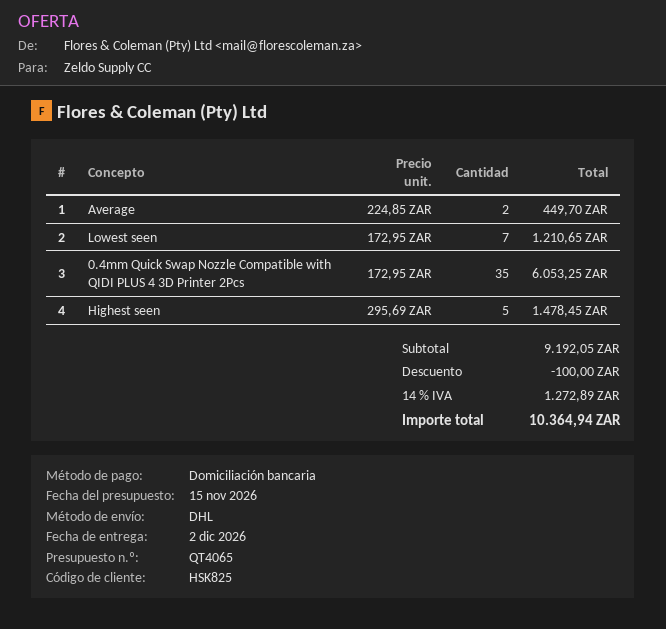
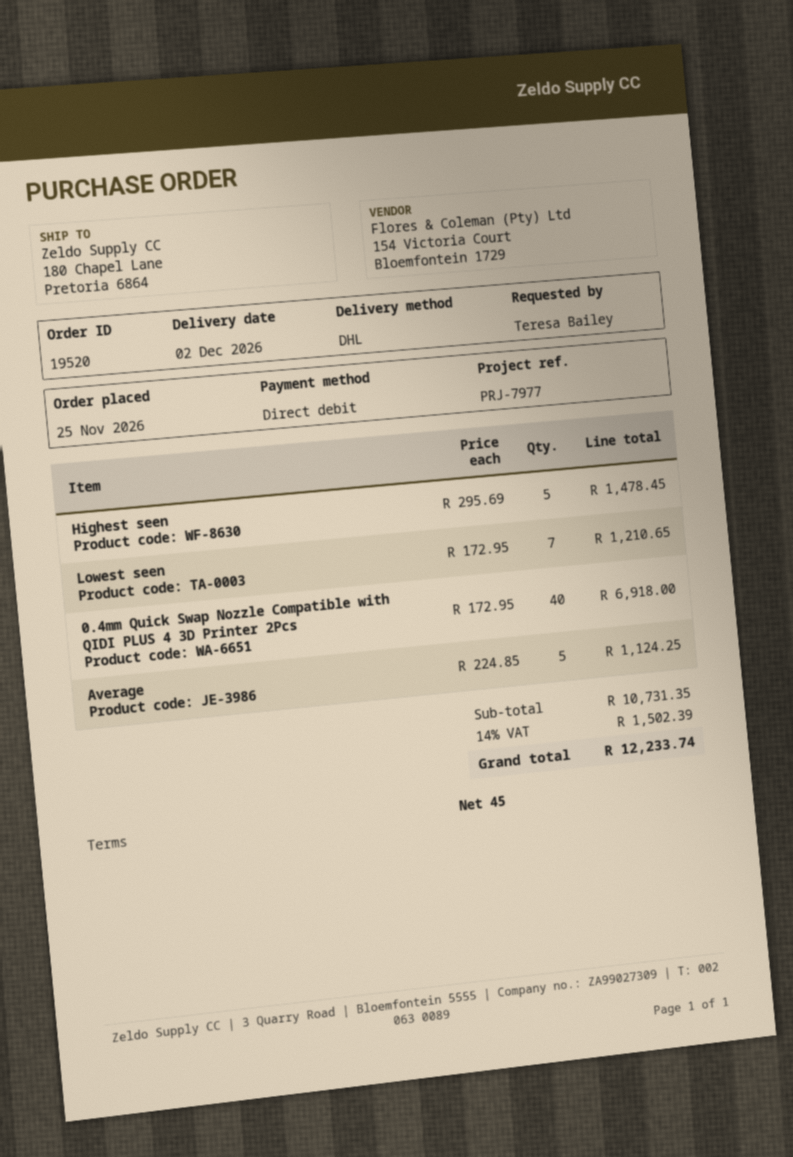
Average: 2 x 224.85 = 449.70 -> 5 x 224.85 = 1124.25
0.4mm Quick Swap Nozzle Compatible with QIDI PLUS 4 3D Printer 2Pcs: 35 x 172.95 = 6053.25 -> 40 x 172.95 = 6918.00
subtotal: 9192.05 -> 10731.35
discount: 100.00 -> none
tax: 14% = 1272.89 -> 14% = 1502.39
total: 10364.94 -> 12233.74

